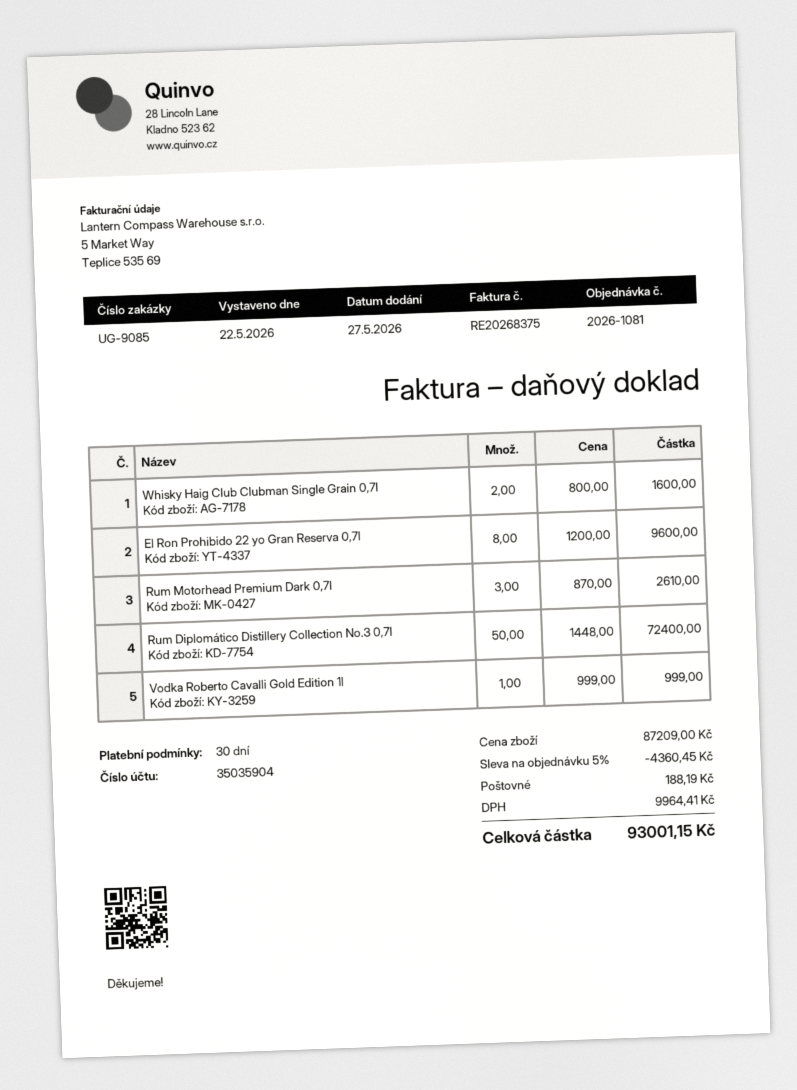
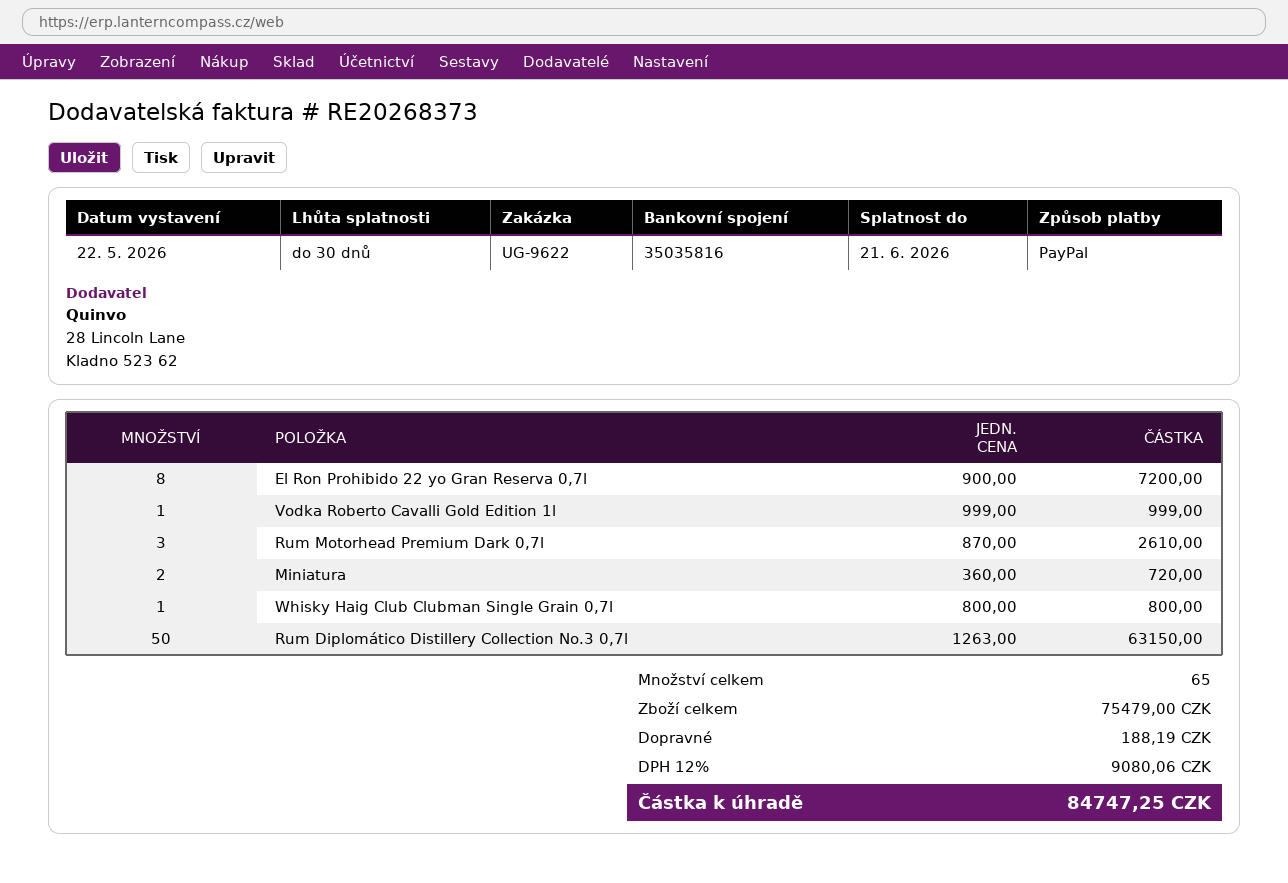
invoice number: RE20268375 -> RE20268373
reference: UG-9085 -> UG-9622
bank account: 35035904 -> 35035816
Whisky Haig Club Clubman Single Grain 0,7l: 2 x 800.00 = 1600.00 -> 1 x 800.00 = 800.00
El Ron Prohibido 22 yo Gran Reserva 0,7l: 8 x 1200.00 = 9600.00 -> 8 x 900.00 = 7200.00
Rum Diplomático Distillery Collection No.3 0,7l: 50 x 1448.00 = 72400.00 -> 50 x 1263.00 = 63150.00
Miniatura: none -> 2 x 360.00 = 720.00
subtotal: 87209.00 -> 75479.00
discount: 5% = 4360.45 -> none
tax: 9964.41 -> 9080.06
total: 93001.15 -> 84747.25

